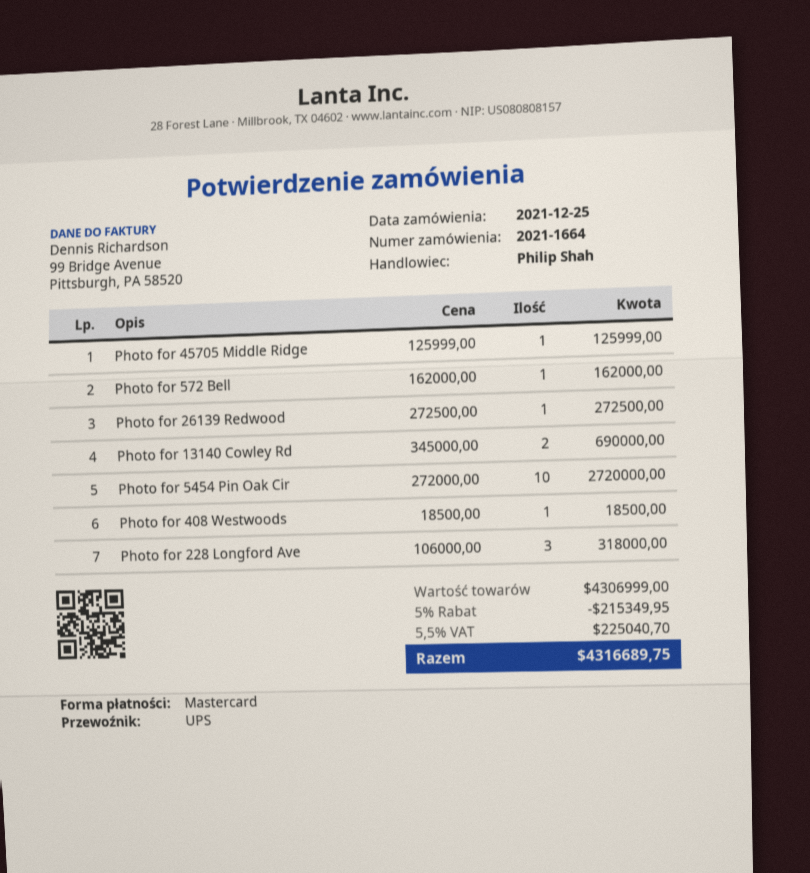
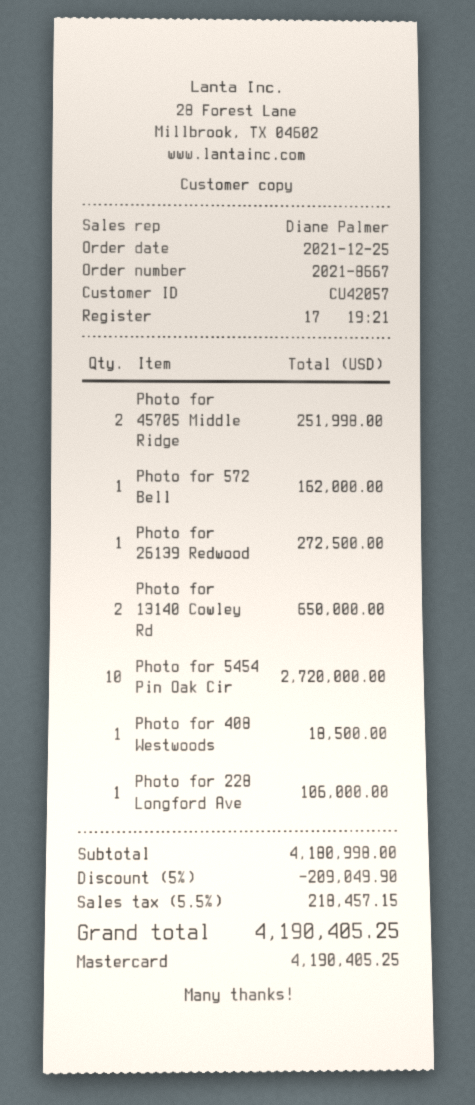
order number: 2021-1664 -> 2021-8667
sales rep: Philip Shah -> Diane Palmer
Photo for 45705 Middle Ridge: 1 for 125999.00 -> 2 for 251998.00
Photo for 13140 Cowley Rd: 2 for 690000.00 -> 2 for 650000.00
Photo for 228 Longford Ave: 3 for 318000.00 -> 1 for 106000.00
subtotal: 4306999.00 -> 4180998.00
discount: 5% = 215349.95 -> 5% = 209049.90
tax: 5.5% = 225040.70 -> 5.5% = 218457.15
total: 4316689.75 -> 4190405.25

